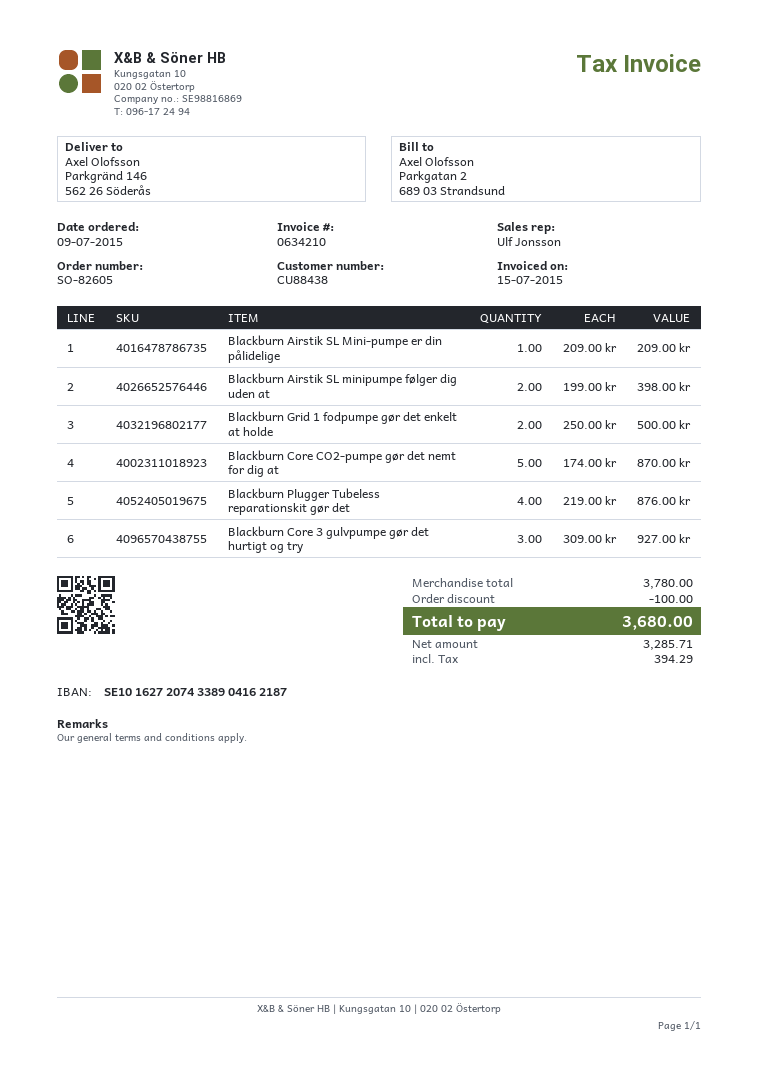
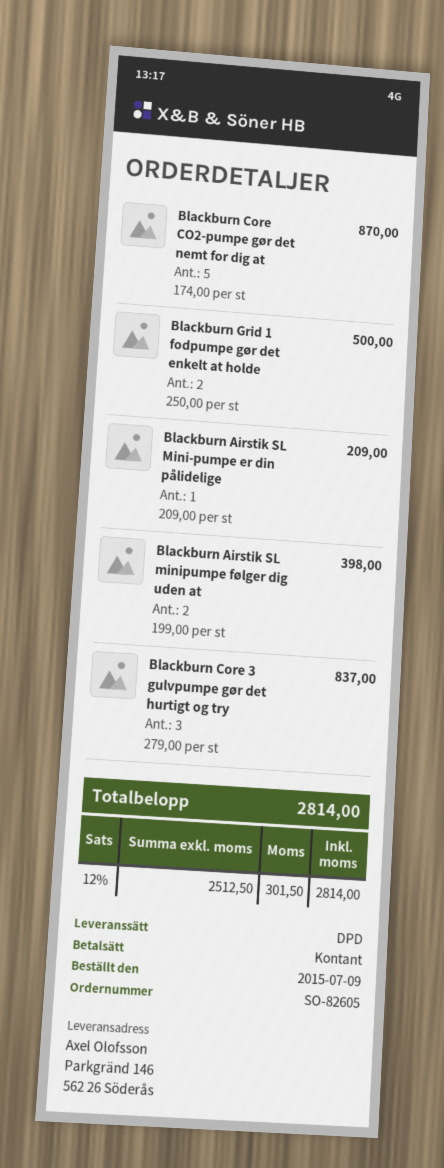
Blackburn Plugger Tubeless reparationskit gør det: 4 x 219.00 = 876.00 -> none
Blackburn Core 3 gulvpumpe gør det hurtigt og try: 3 x 309.00 = 927.00 -> 3 x 279.00 = 837.00
discount: 100.00 -> none
net: 3285.71 -> 2512.50
tax: 394.29 -> 301.50
total: 3680.00 -> 2814.00

